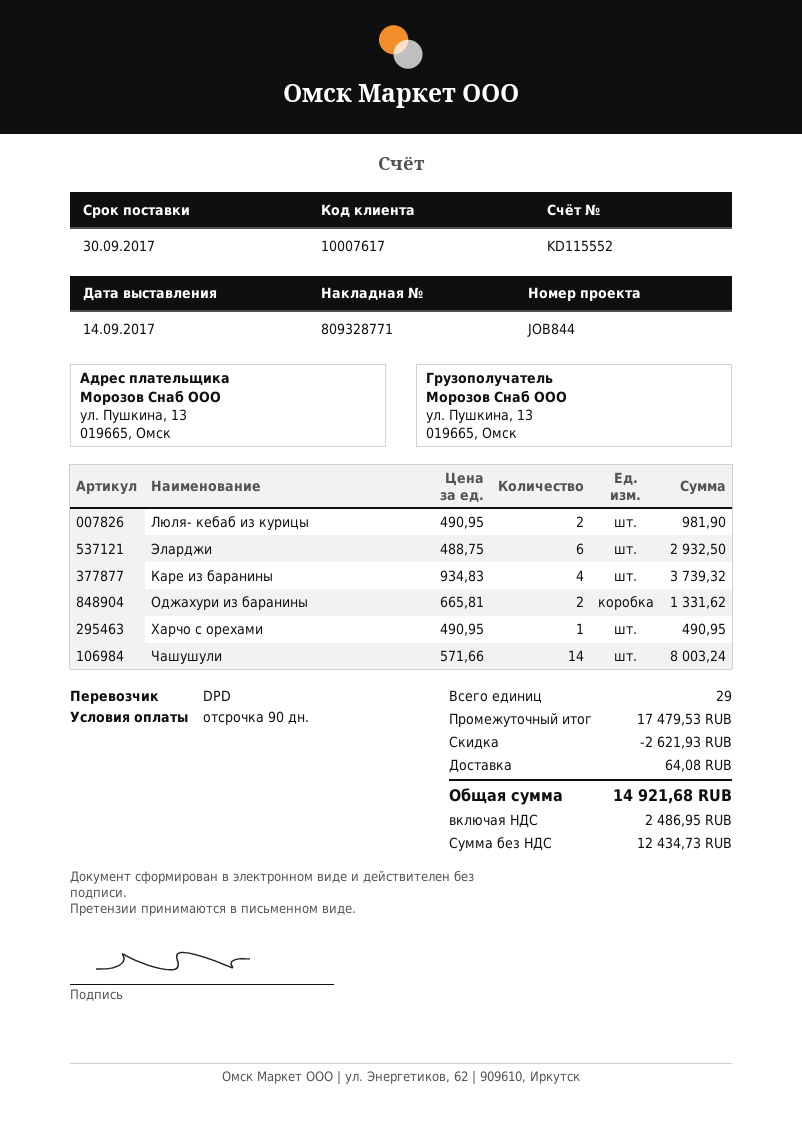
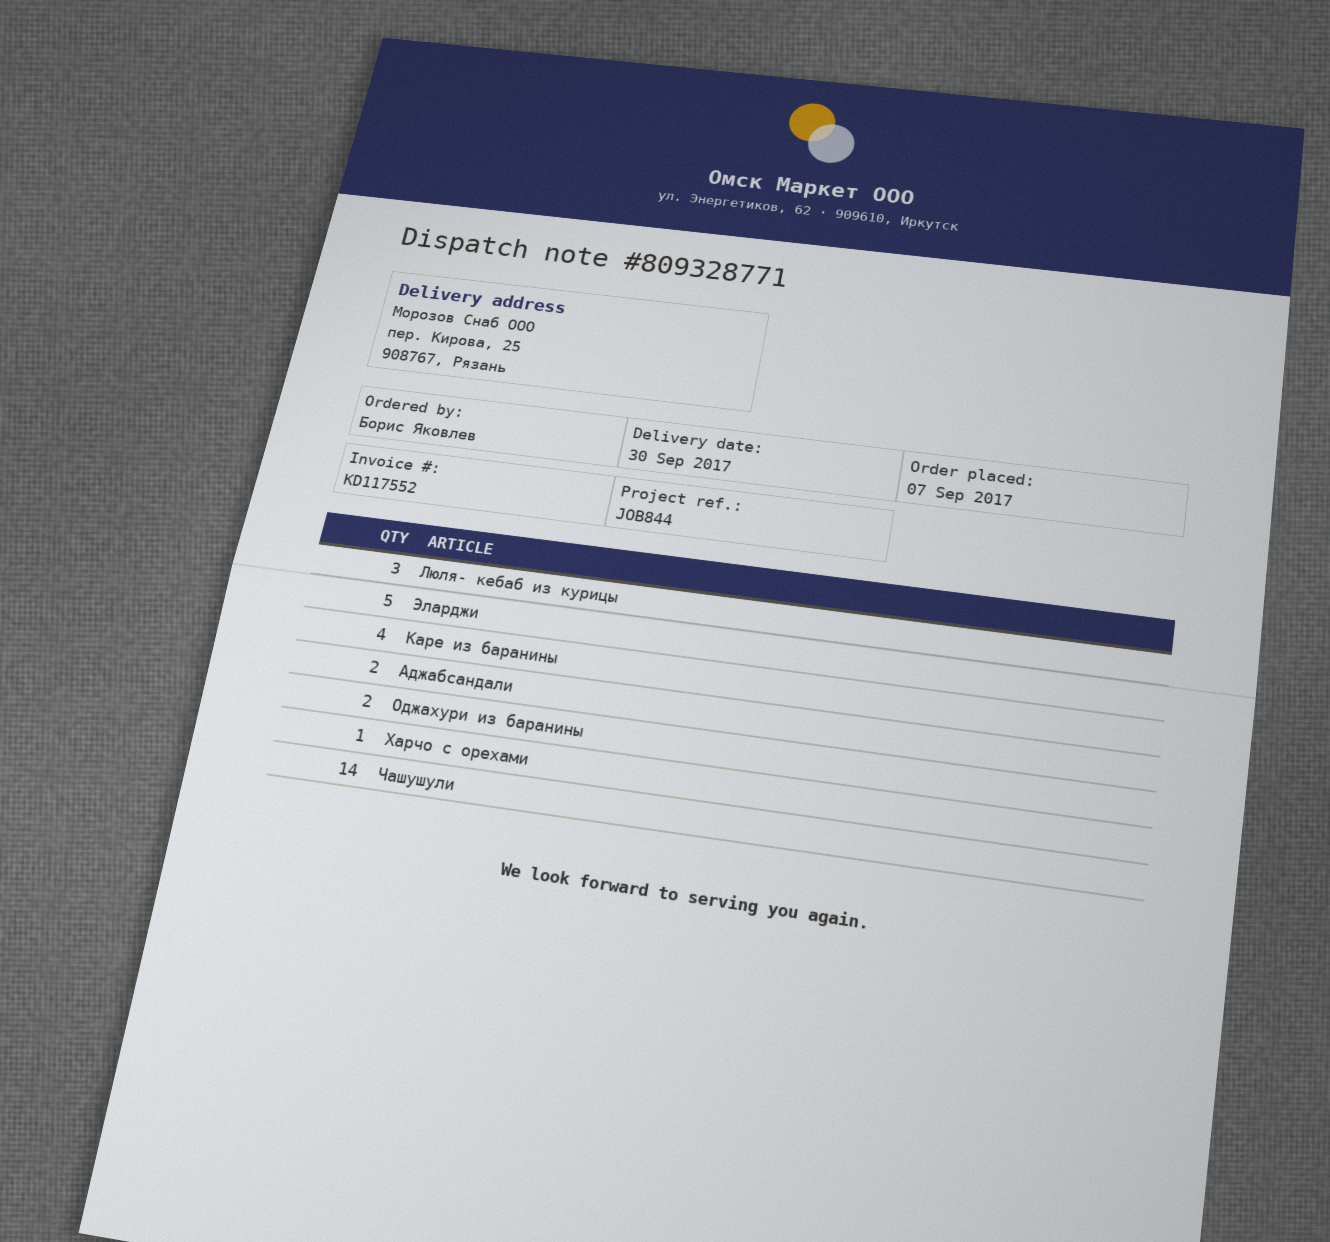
invoice number: KD115552 -> KD117552
ship to: ул. Пушкина, 13, 019665, Омск -> пер. Кирова, 25, 908767, Рязань
Люля- кебаб из курицы: 2 -> 3
Эларджи: 6 -> 5
Аджабсандали: none -> 2

